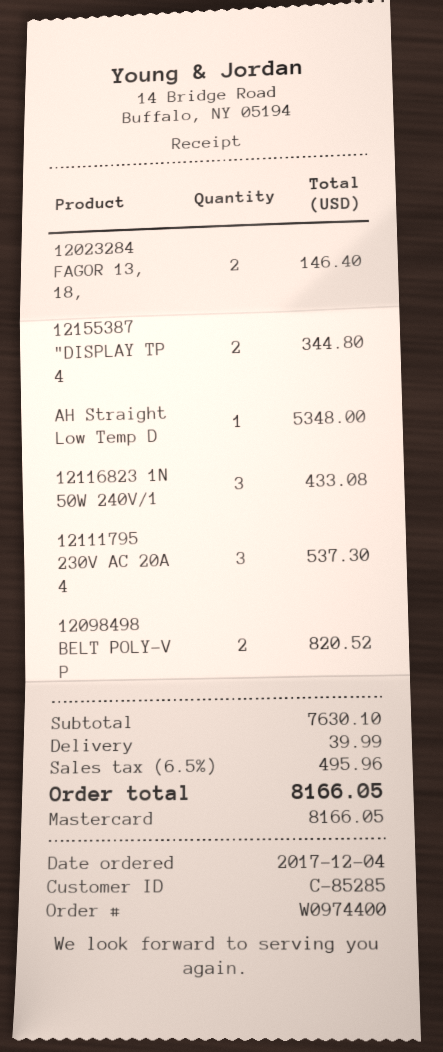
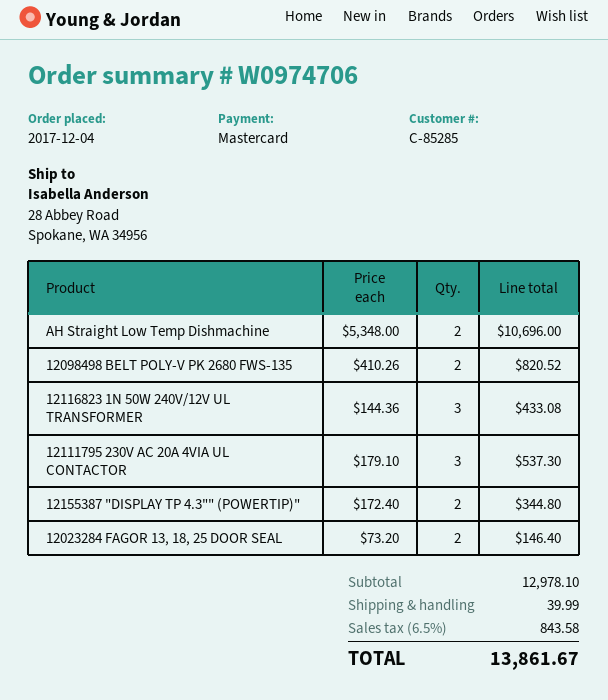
order number: W0974400 -> W0974706
AH Straight Low Temp D: 1 for 5348.00 -> 2 for 10696.00
subtotal: 7630.10 -> 12978.10
tax: 6.5% = 495.96 -> 6.5% = 843.58
total: 8166.05 -> 13861.67

